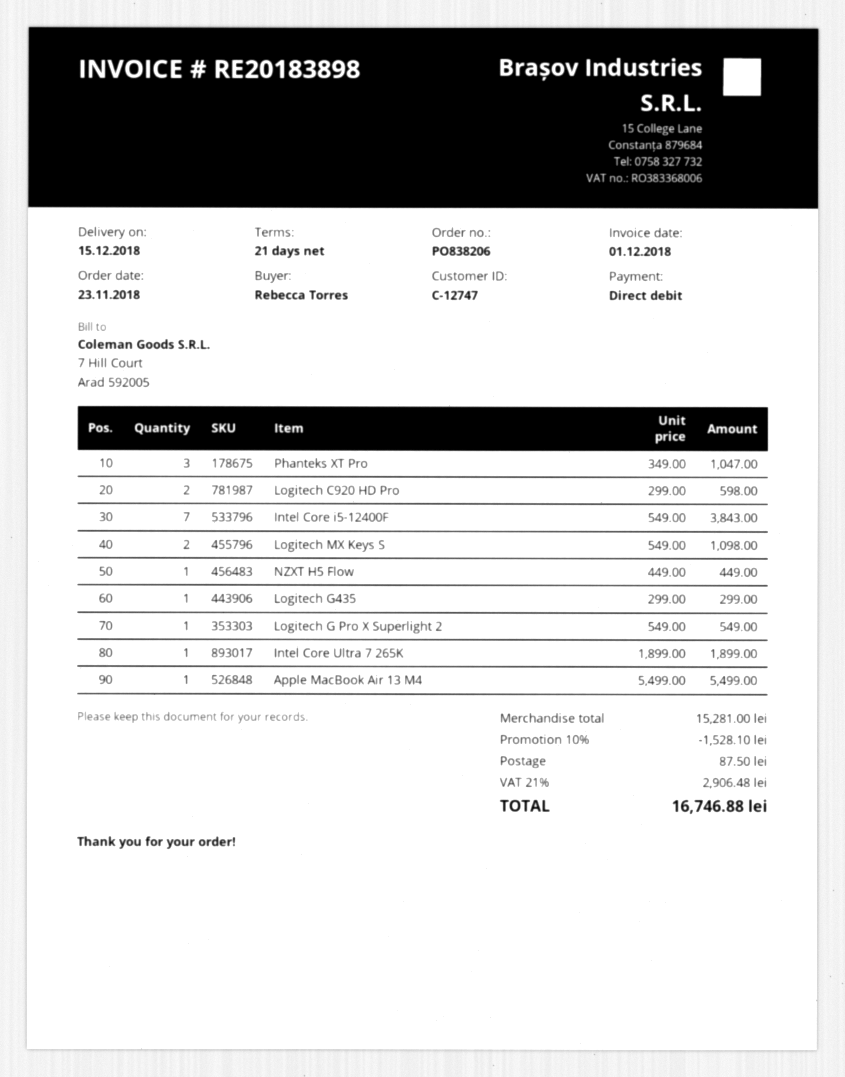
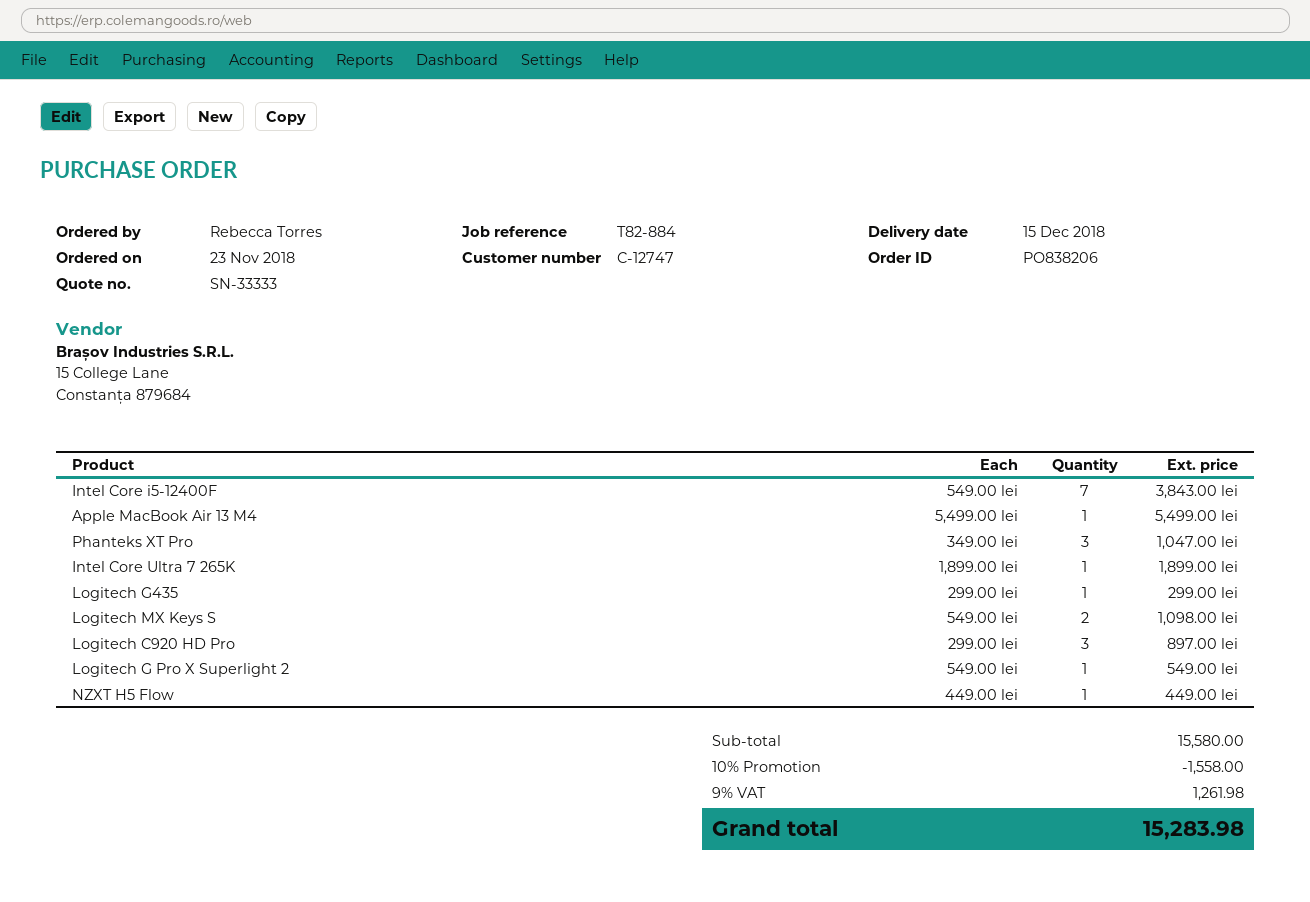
Logitech C920 HD Pro: 2 x 299.00 = 598.00 -> 3 x 299.00 = 897.00
subtotal: 15281.00 -> 15580.00
discount: 10% = 1528.10 -> 10% = 1558.00
shipping: 87.50 -> none
tax: 21% = 2906.48 -> 9% = 1261.98
total: 16746.88 -> 15283.98

